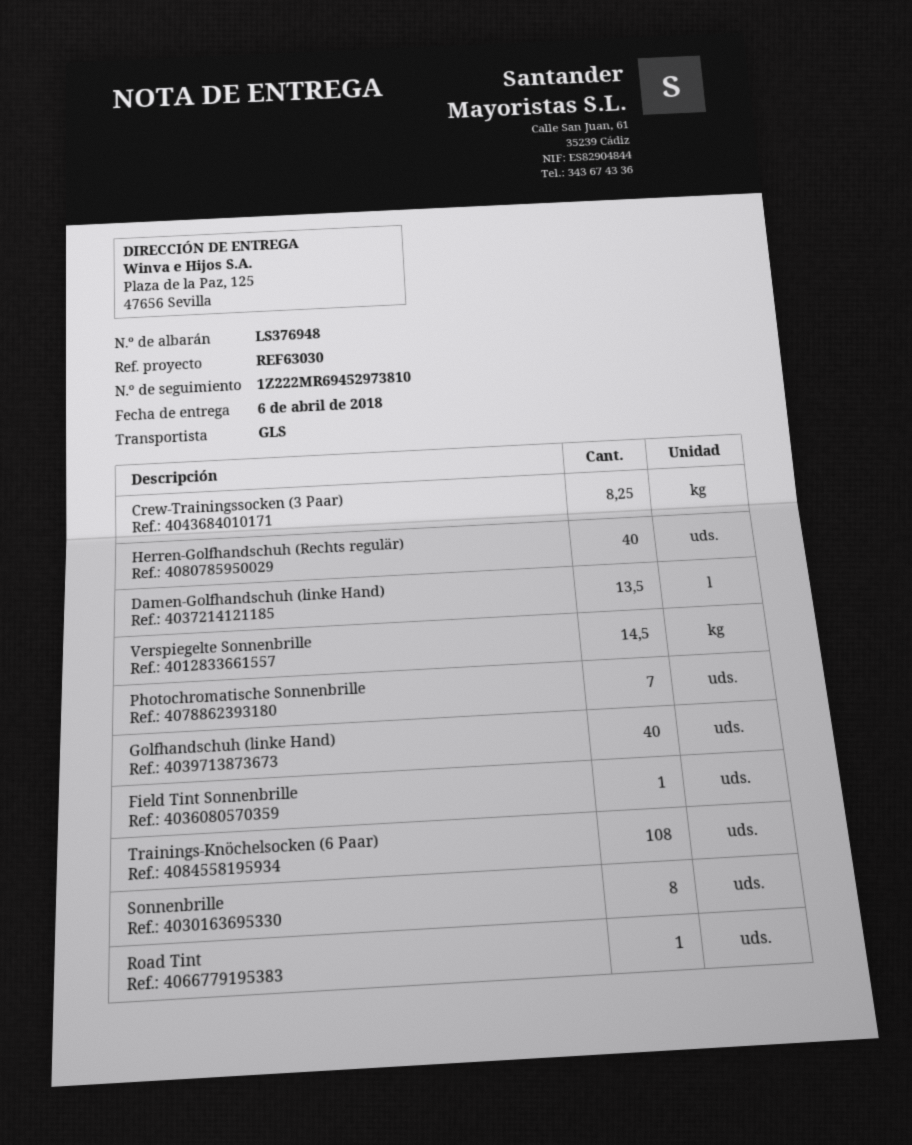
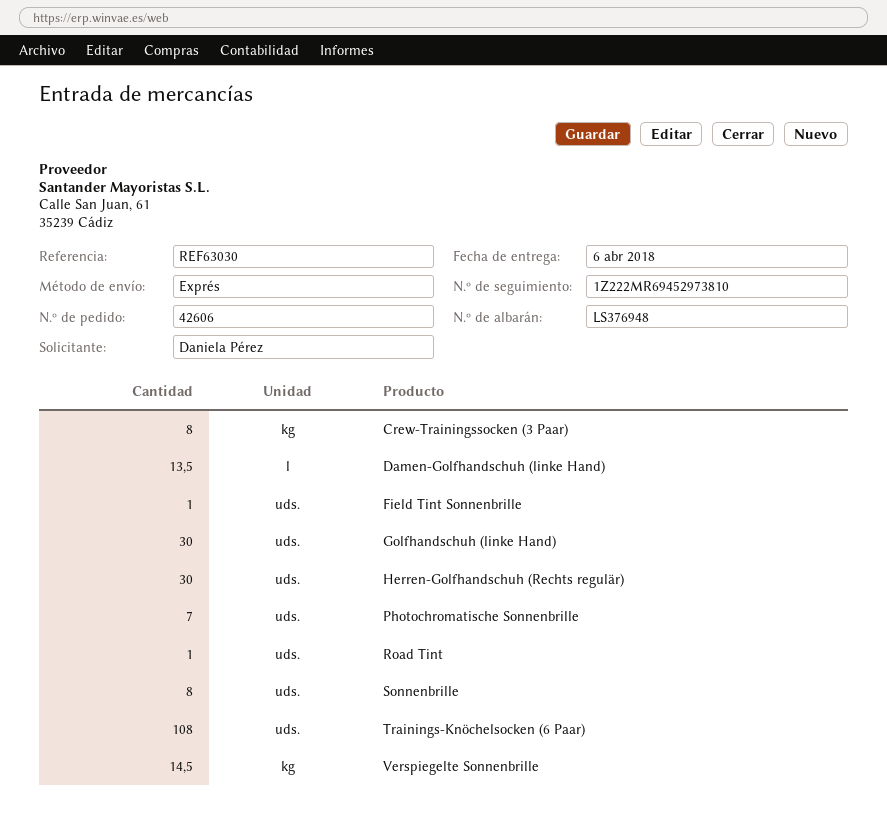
shipping method: GLS -> express
Crew-Trainingssocken (3 Paar): 8.25 -> 8
Herren-Golfhandschuh (Rechts regulär): 40 -> 30
Golfhandschuh (linke Hand): 40 -> 30

